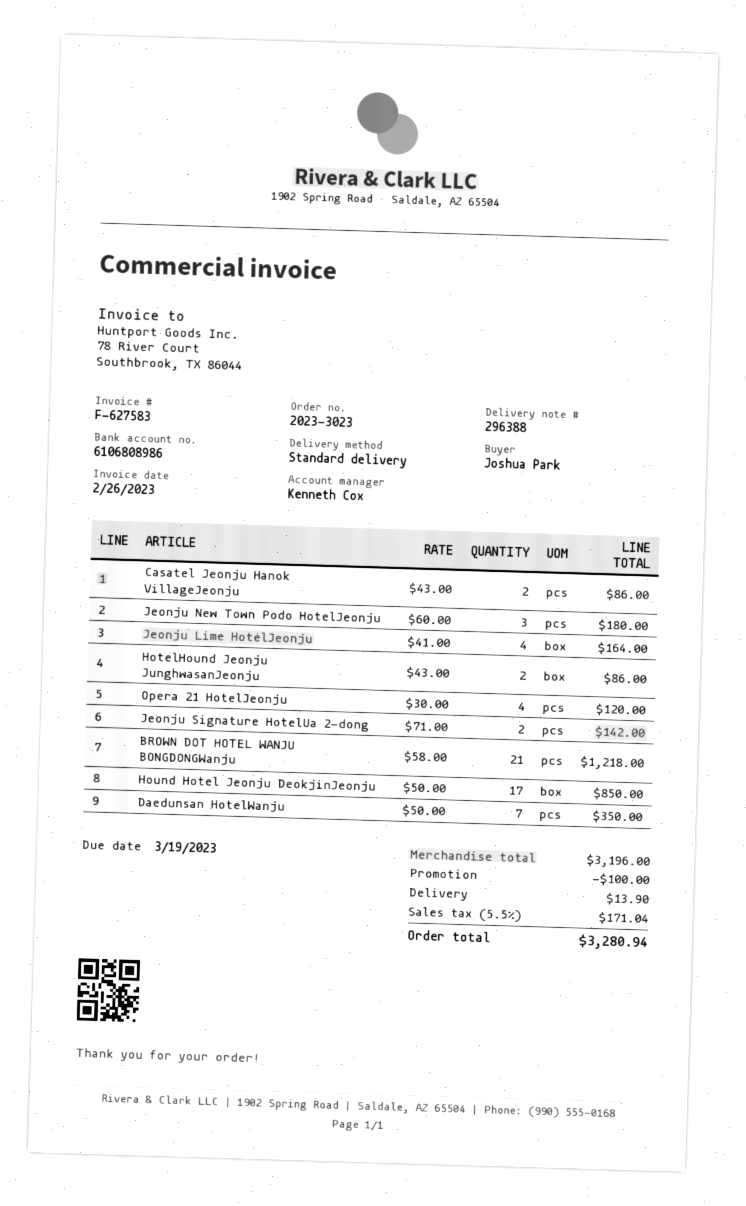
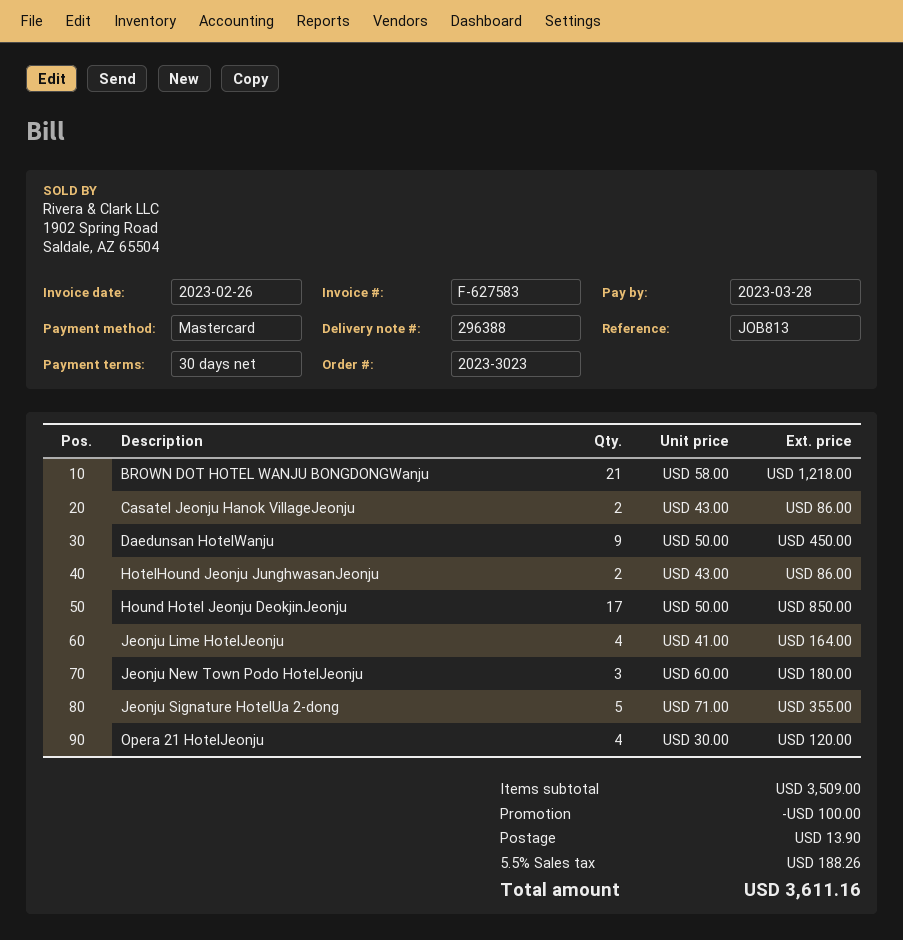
due date: 2023-03-19 -> 2023-03-28
Jeonju Signature HotelUa 2-dong: 2 x 71.00 = 142.00 -> 5 x 71.00 = 355.00
Daedunsan HotelWanju: 7 x 50.00 = 350.00 -> 9 x 50.00 = 450.00
subtotal: 3196.00 -> 3509.00
tax: 5.5% = 171.04 -> 5.5% = 188.26
total: 3280.94 -> 3611.16

